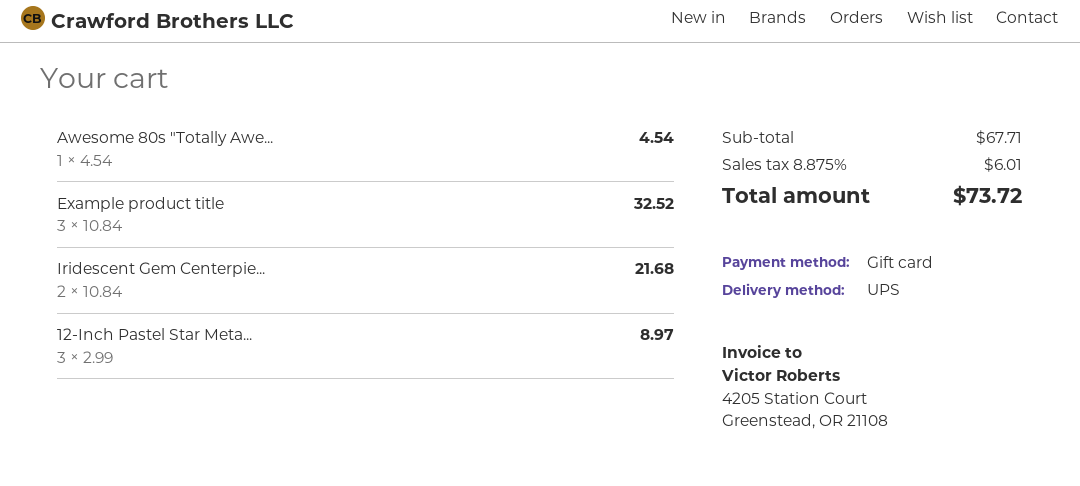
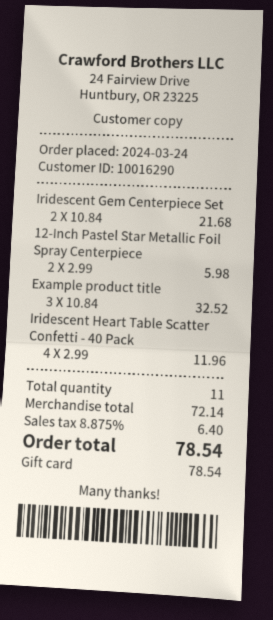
Awesome 80s "Totally Awe...: 1 x 4.54 = 4.54 -> none
12-Inch Pastel Star Meta...: 3 x 2.99 = 8.97 -> 2 x 2.99 = 5.98
Iridescent Heart Table Scatter Confetti - 40 Pack: none -> 4 x 2.99 = 11.96
subtotal: 67.71 -> 72.14
tax: 8.875% = 6.01 -> 8.875% = 6.40
total: 73.72 -> 78.54

